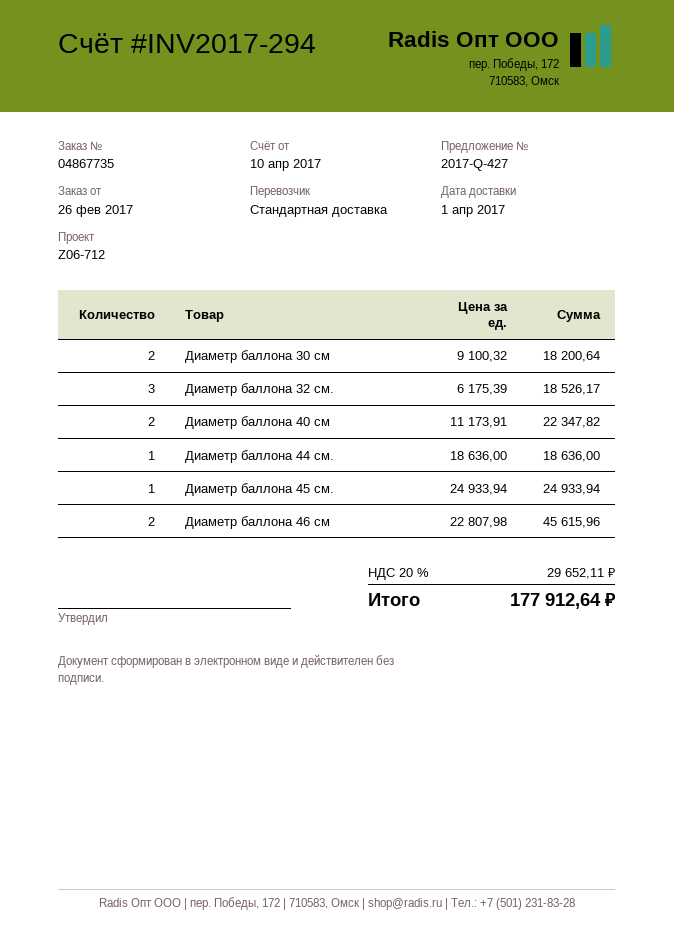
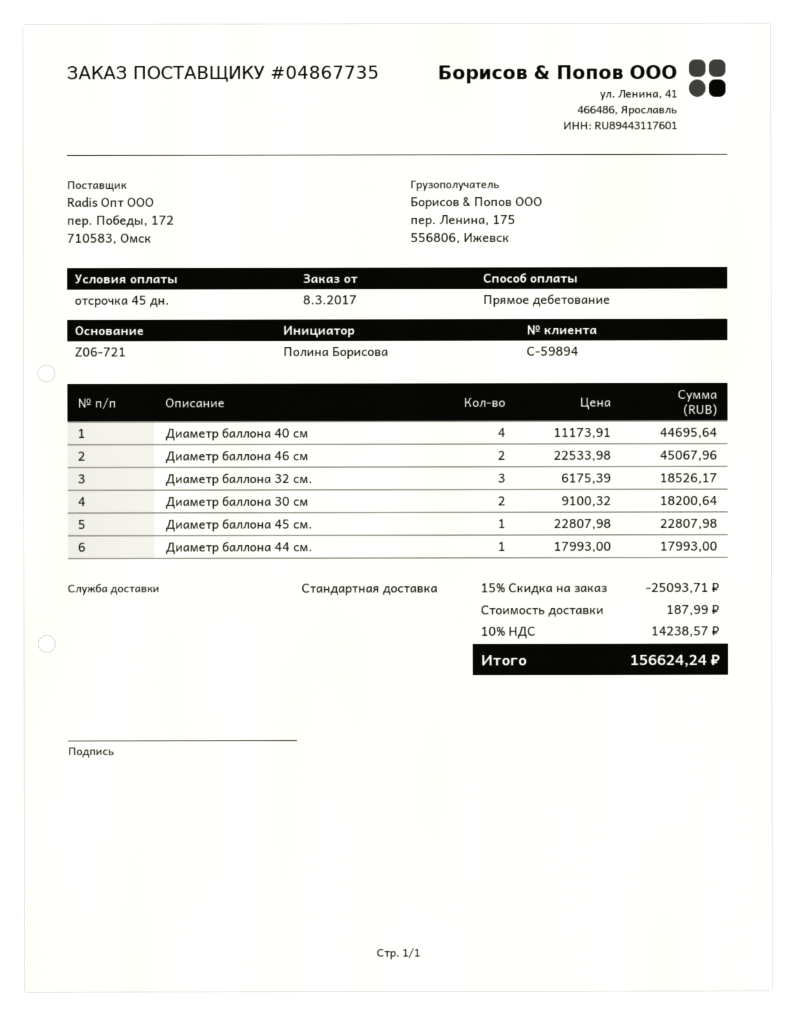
order date: 2017-02-26 -> 2017-03-08
reference: Z06-712 -> Z06-721
Диаметр баллона 40 см: 2 x 11173.91 = 22347.82 -> 4 x 11173.91 = 44695.64
Диаметр баллона 44 см.: 1 x 18636.00 = 18636.00 -> 1 x 17993.00 = 17993.00
Диаметр баллона 45 см.: 1 x 24933.94 = 24933.94 -> 1 x 22807.98 = 22807.98
Диаметр баллона 46 см: 2 x 22807.98 = 45615.96 -> 2 x 22533.98 = 45067.96
discount: none -> 15% = 25093.71
shipping: none -> 187.99
tax: 20% = 29652.11 -> 10% = 14238.57
total: 177912.64 -> 156624.24

